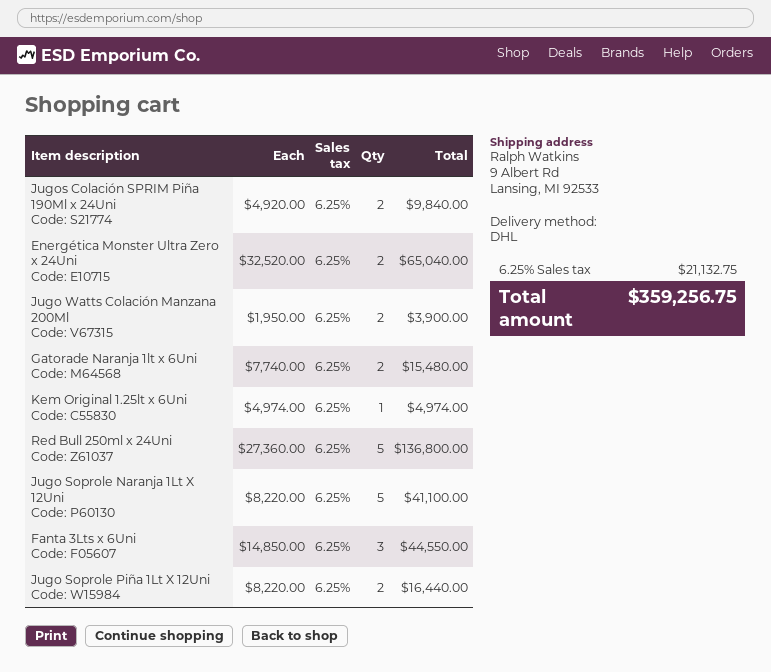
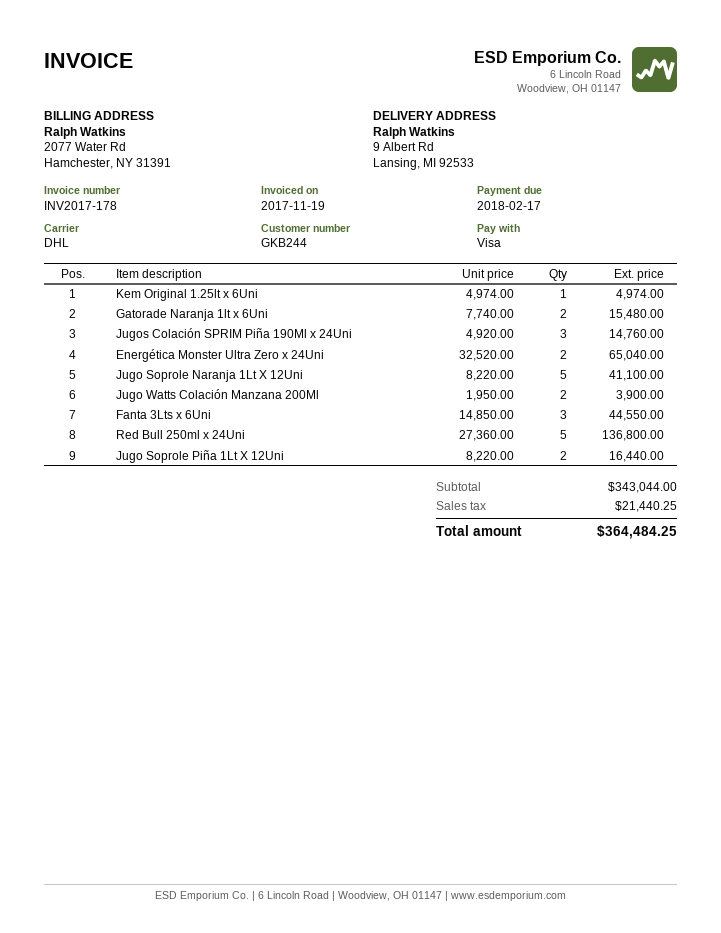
Jugos Colación SPRIM Piña 190Ml x 24Uni: 2 x 4920.00 = 9840.00 -> 3 x 4920.00 = 14760.00
tax: 21132.75 -> 21440.25
total: 359256.75 -> 364484.25

